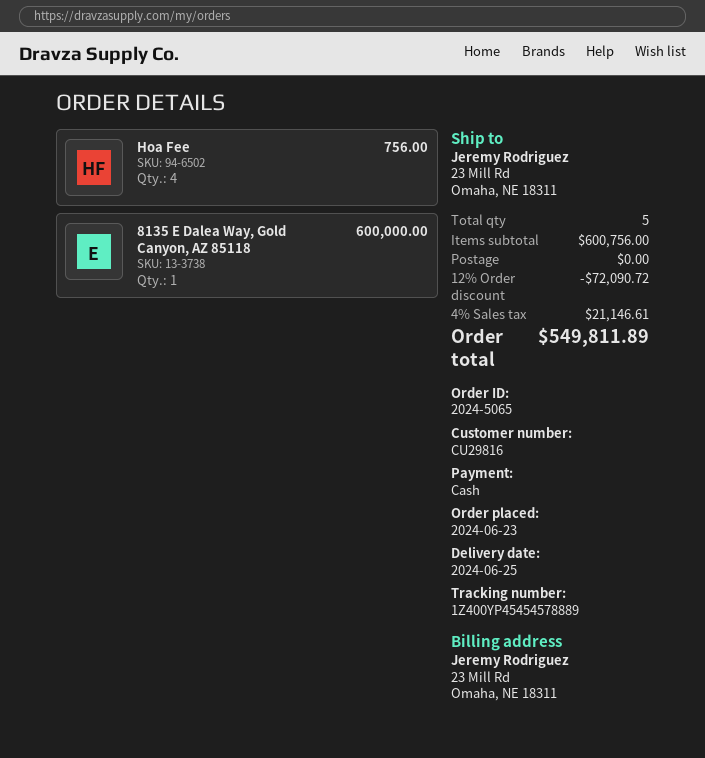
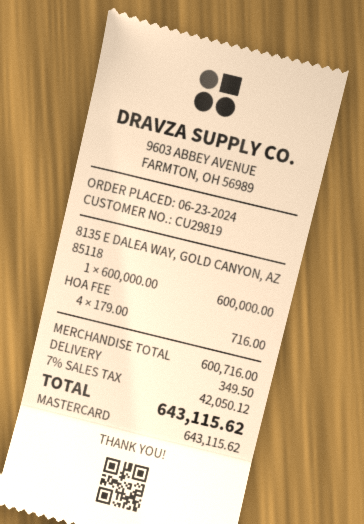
customer number: CU29816 -> CU29819
payment method: cash -> Mastercard
Hoa Fee: 4 for 756.00 -> 4 for 716.00
subtotal: 600756.00 -> 600716.00
discount: 12% = 72090.72 -> none
shipping: 0.00 -> 349.50
tax: 4% = 21146.61 -> 7% = 42050.12
total: 549811.89 -> 643115.62

